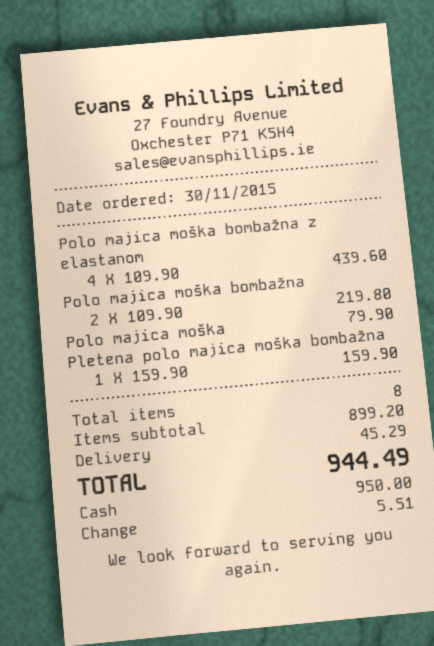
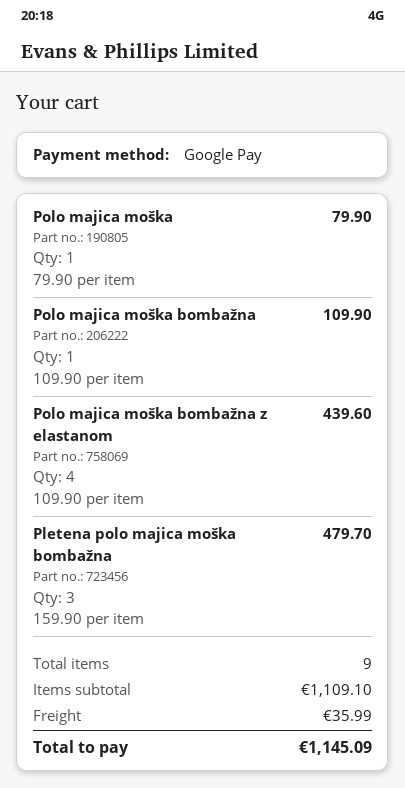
payment method: cash -> Google Pay
Polo majica moška bombažna: 2 x 109.90 = 219.80 -> 1 x 109.90 = 109.90
Pletena polo majica moška bombažna: 1 x 159.90 = 159.90 -> 3 x 159.90 = 479.70
total quantity: 8 -> 9
subtotal: 899.20 -> 1109.10
shipping: 45.29 -> 35.99
total: 944.49 -> 1145.09

